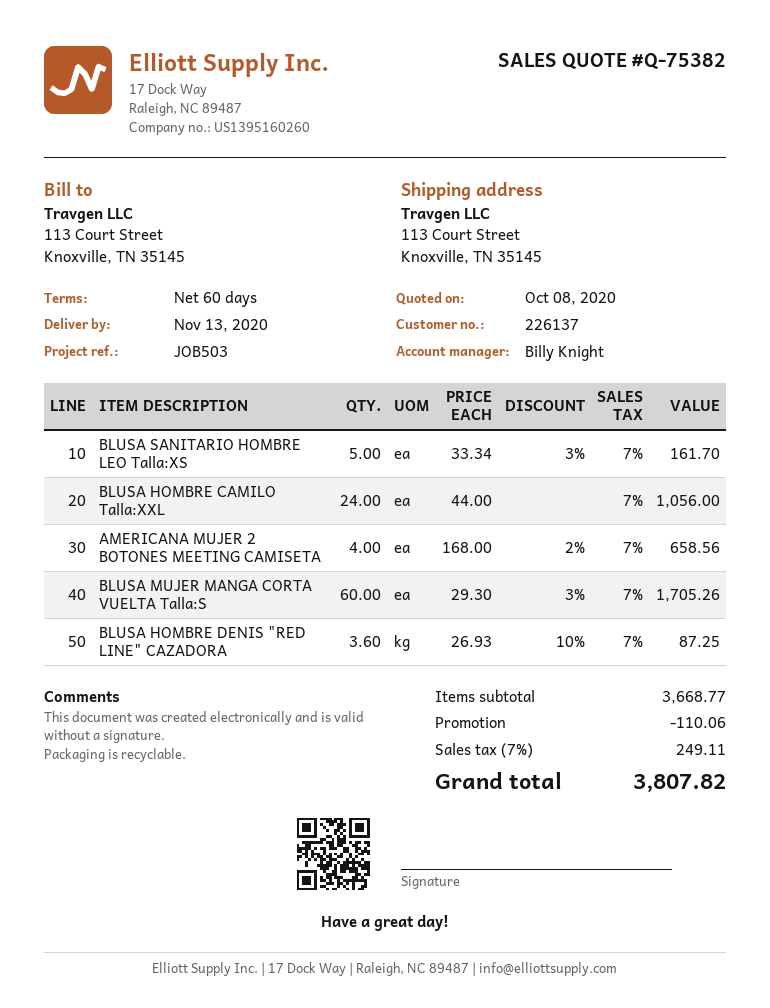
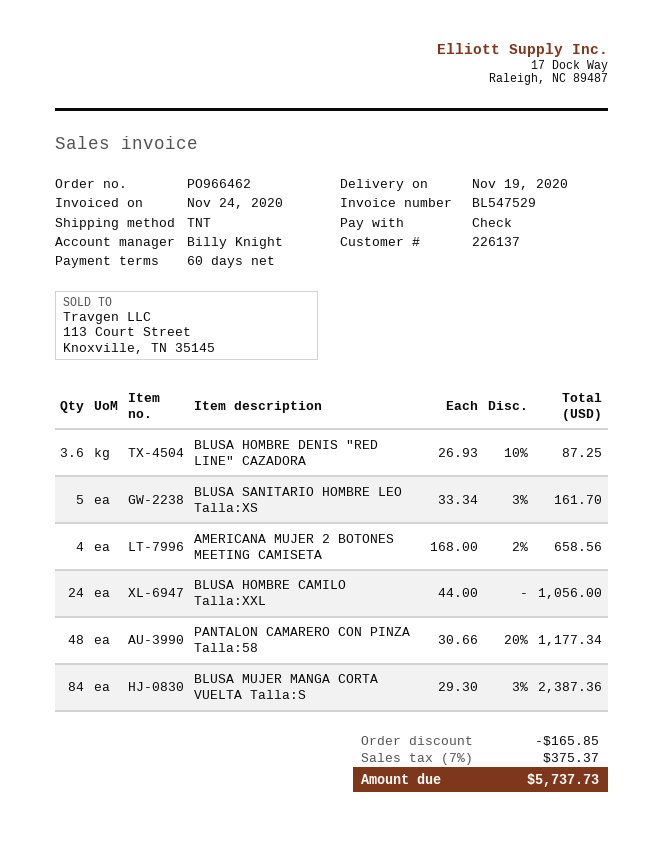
delivery date: 2020-11-13 -> 2020-11-19
BLUSA MUJER MANGA CORTA VUELTA Talla:S: 60 x 29.30 - 3% = 1705.26 -> 84 x 29.30 - 3% = 2387.36
PANTALON CAMARERO CON PINZA Talla:58: none -> 48 x 30.66 - 20% = 1177.34
discount: 110.06 -> 165.85
tax: 7% = 249.11 -> 7% = 375.37
total: 3807.82 -> 5737.73

